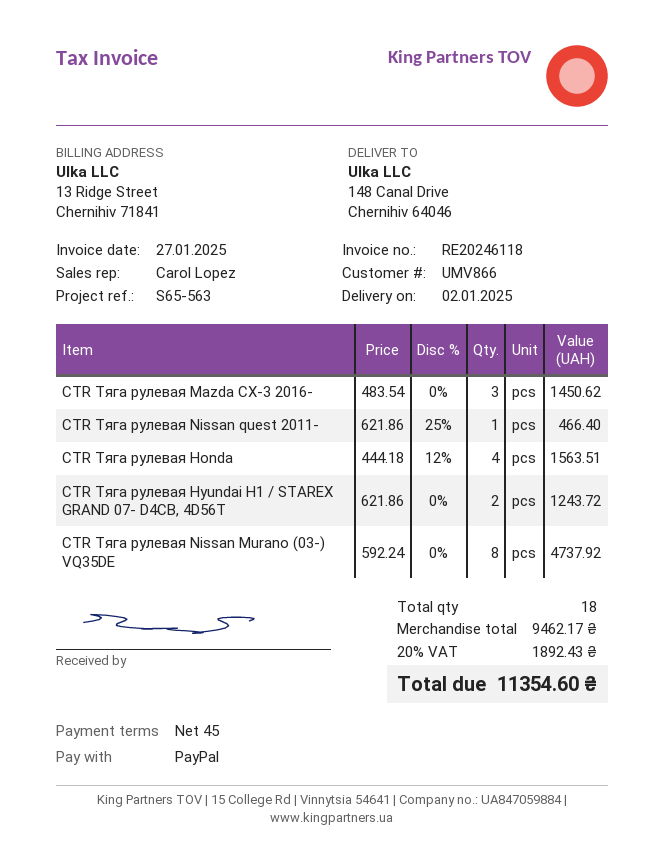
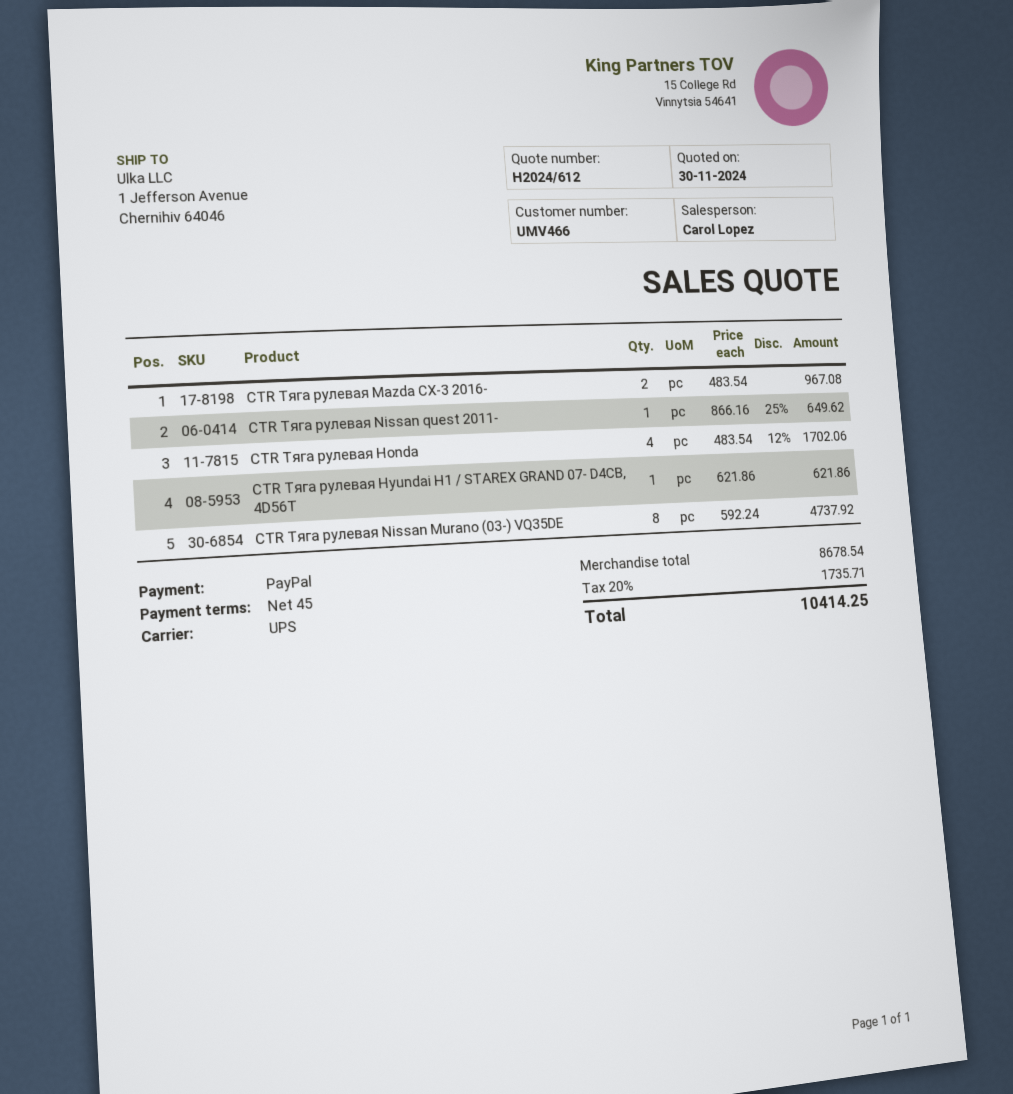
customer number: UMV866 -> UMV466
ship to: 148 Canal Drive, Chernihiv 64046 -> 1 Jefferson Avenue, Chernihiv 64046
CTR Тяга рулевая Mazda CX-3 2016-: 3 x 483.54 = 1450.62 -> 2 x 483.54 = 967.08
CTR Тяга рулевая Nissan quest 2011-: 1 x 621.86 - 25% = 466.40 -> 1 x 866.16 - 25% = 649.62
CTR Тяга рулевая Honda: 4 x 444.18 - 12% = 1563.51 -> 4 x 483.54 - 12% = 1702.06
CTR Тяга рулевая Hyundai H1 / STAREX GRAND 07- D4CB, 4D56T: 2 x 621.86 = 1243.72 -> 1 x 621.86 = 621.86
subtotal: 9462.17 -> 8678.54
tax: 20% = 1892.43 -> 20% = 1735.71
total: 11354.60 -> 10414.25

